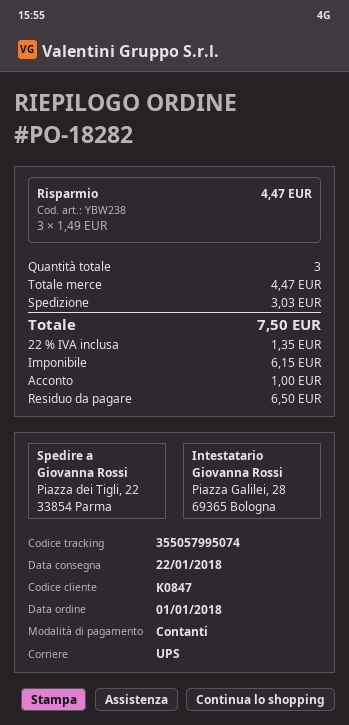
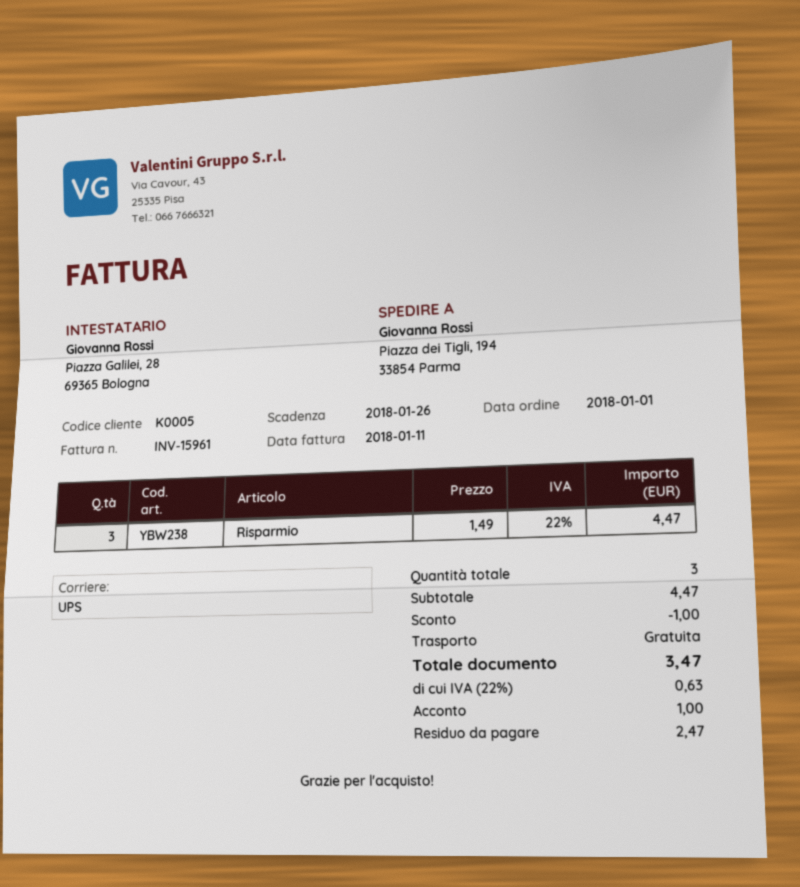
customer number: K0847 -> K0005
ship to: Piazza dei Tigli, 22, 33854 Parma -> Piazza dei Tigli, 194, 33854 Parma
discount: none -> 1.00
shipping: 3.03 -> 0.00
tax: 22% = 1.35 -> 22% = 0.63
total: 7.50 -> 3.47
balance: 6.50 -> 2.47

